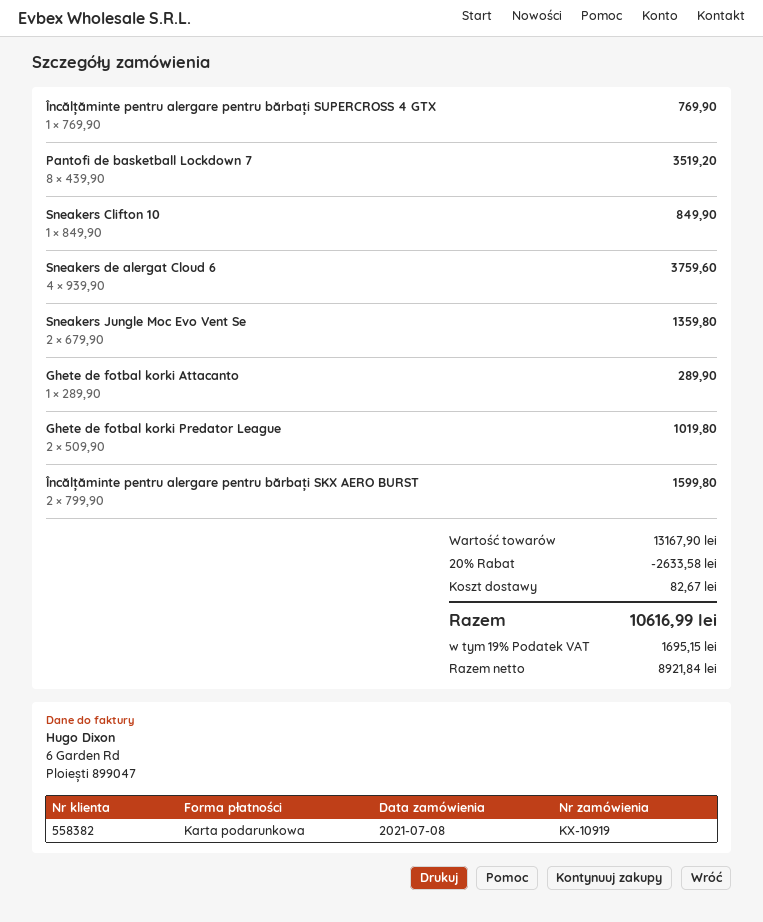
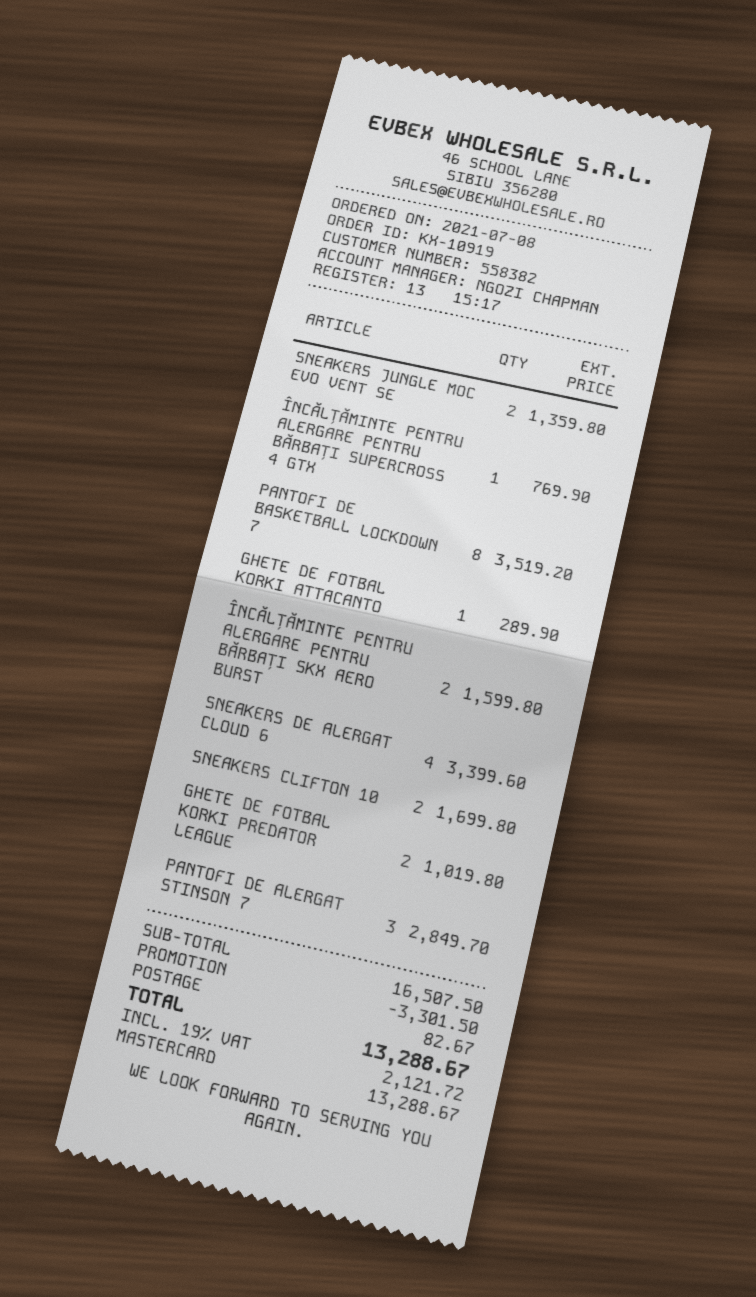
payment method: gift card -> Mastercard
Sneakers Clifton 10: 1 for 849.90 -> 2 for 1699.80
Sneakers de alergat Cloud 6: 4 for 3759.60 -> 4 for 3399.60
PANTOFI DE ALERGAT STINSON 7: none -> 3 for 2849.70
subtotal: 13167.90 -> 16507.50
discount: 2633.58 -> 3301.50
tax: 19% = 1695.15 -> 19% = 2121.72
total: 10616.99 -> 13288.67

